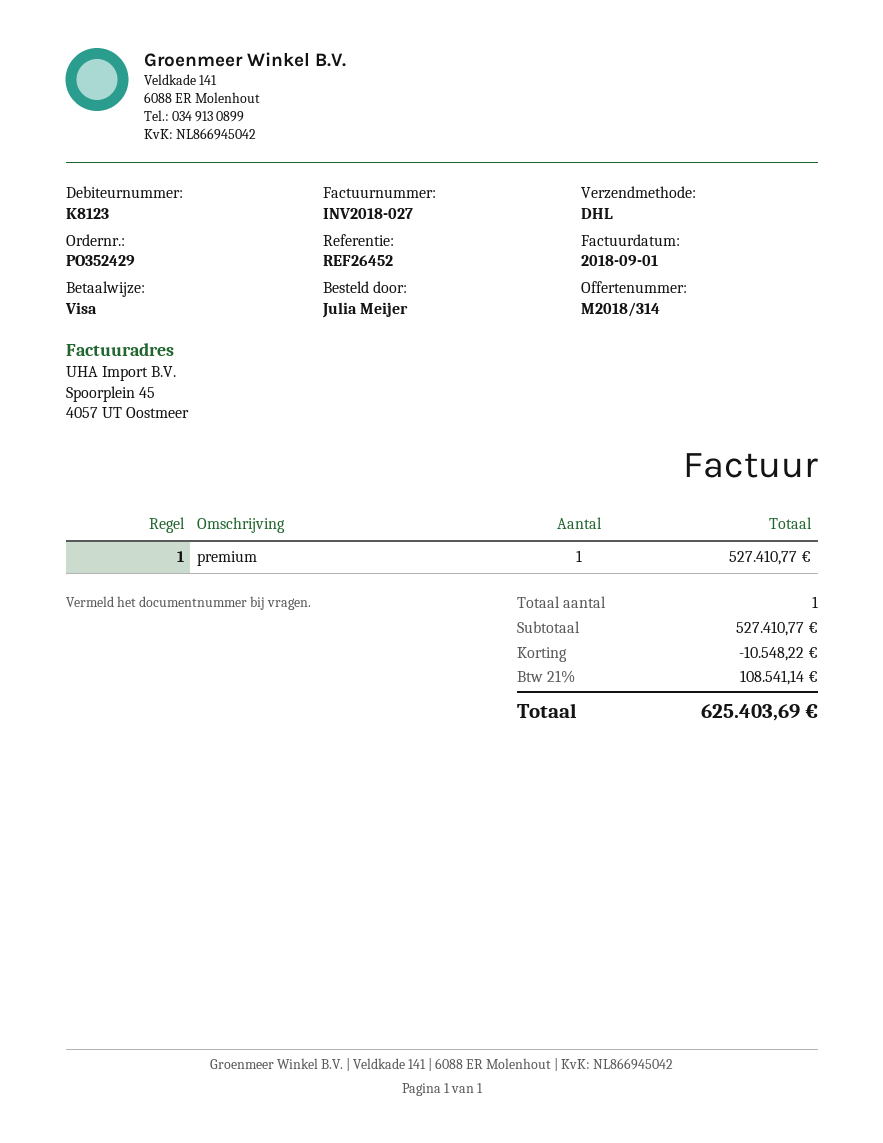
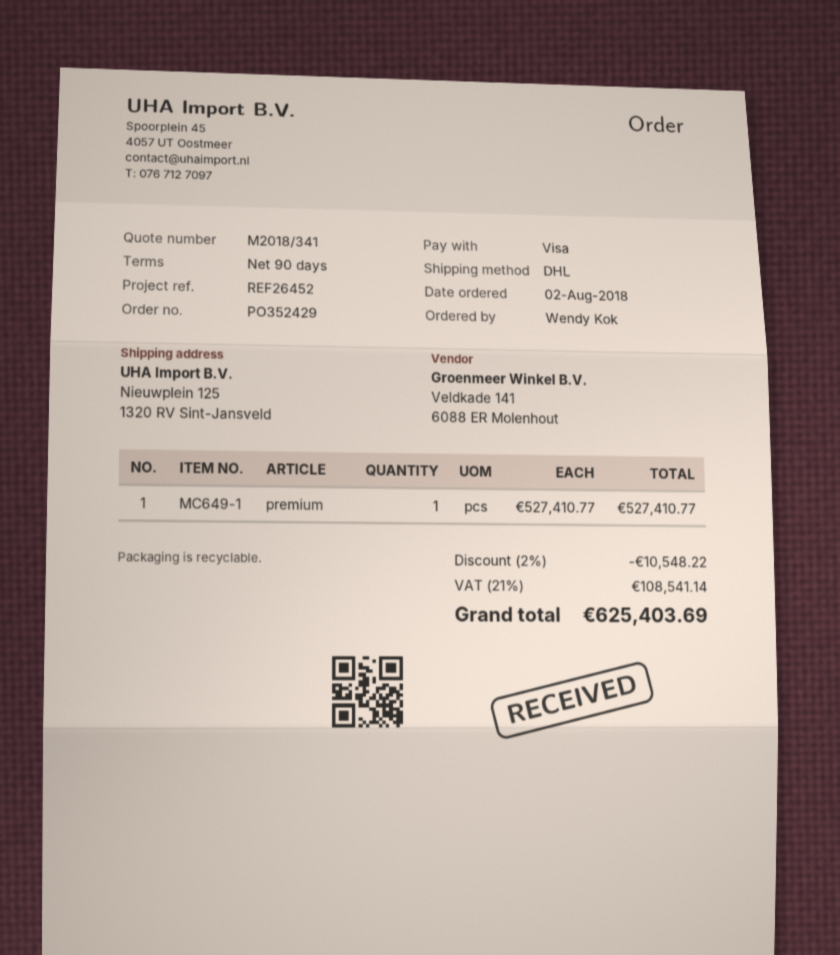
quote number: M2018/314 -> M2018/341
ordered by: Julia Meijer -> Wendy Kok

